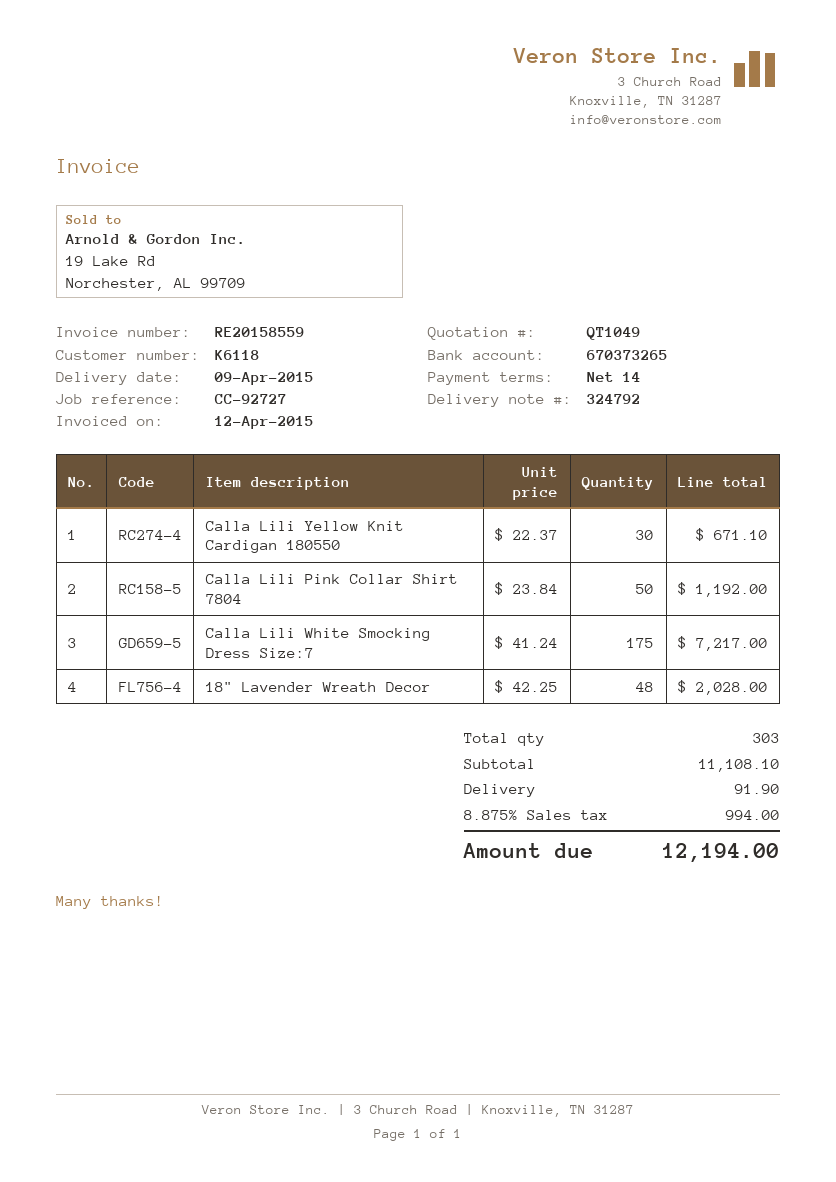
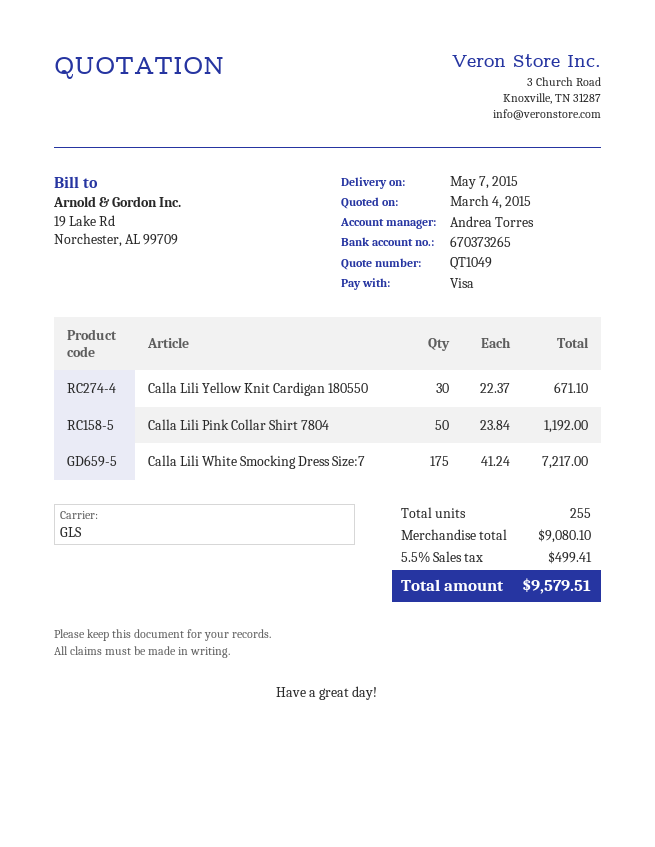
delivery date: 2015-04-09 -> 2015-05-07
18" Lavender Wreath Decor: 48 x 42.25 = 2028.00 -> none
total quantity: 303 -> 255
subtotal: 11108.10 -> 9080.10
shipping: 91.90 -> none
tax: 8.875% = 994.00 -> 5.5% = 499.41
total: 12194.00 -> 9579.51

